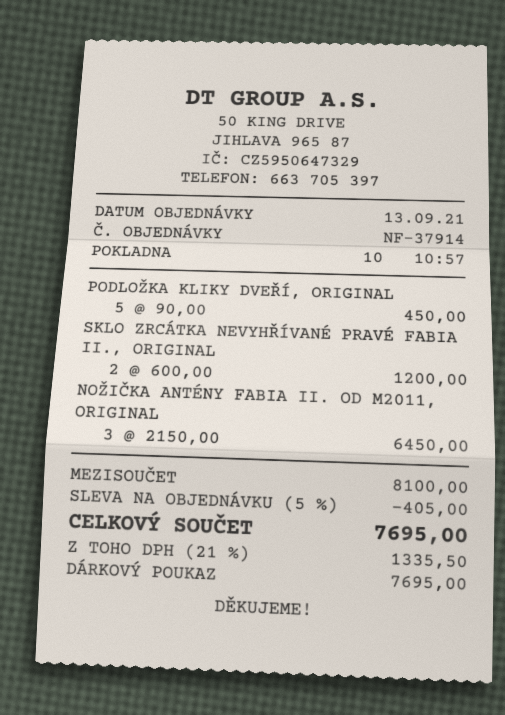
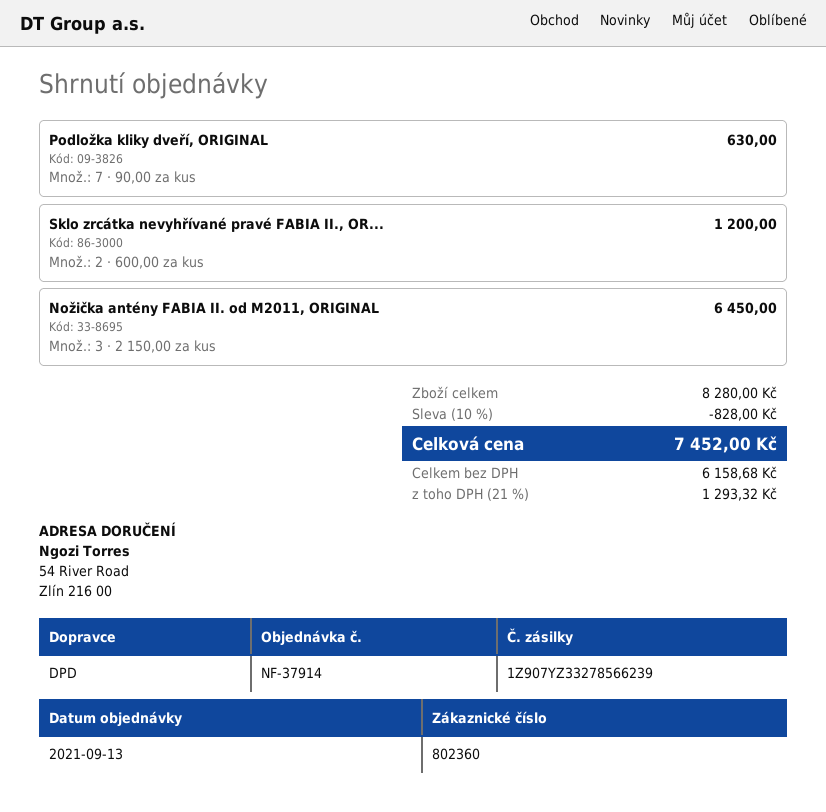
PODLOŽKA KLIKY DVEŘÍ, ORIGINAL: 5 x 90.00 = 450.00 -> 7 x 90.00 = 630.00
subtotal: 8100.00 -> 8280.00
discount: 5% = 405.00 -> 10% = 828.00
tax: 21% = 1335.50 -> 21% = 1293.32
total: 7695.00 -> 7452.00

